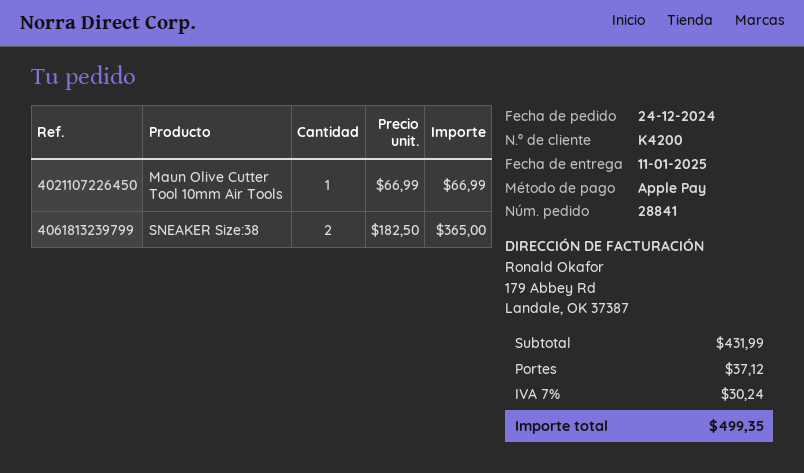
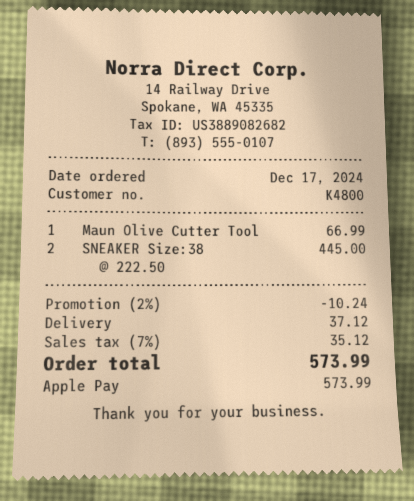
order date: 2024-12-24 -> 2024-12-17
customer number: K4200 -> K4800
SNEAKER Size:38: 2 x 182.50 = 365.00 -> 2 x 222.50 = 445.00
discount: none -> 2% = 10.24
tax: 7% = 30.24 -> 7% = 35.12
total: 499.35 -> 573.99

